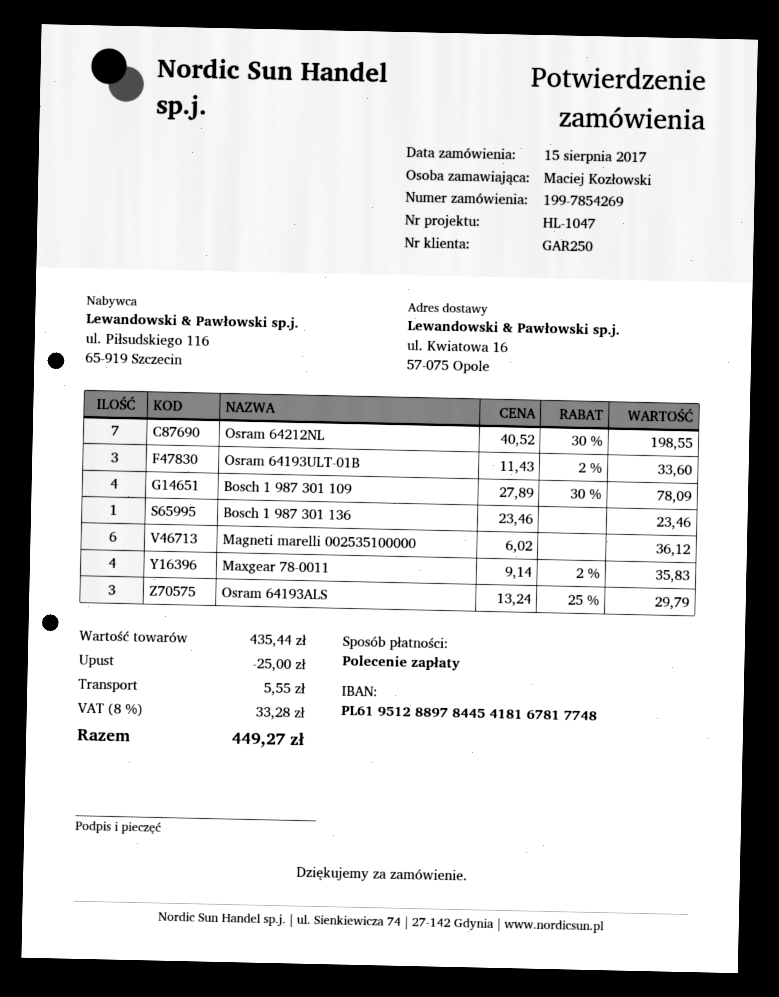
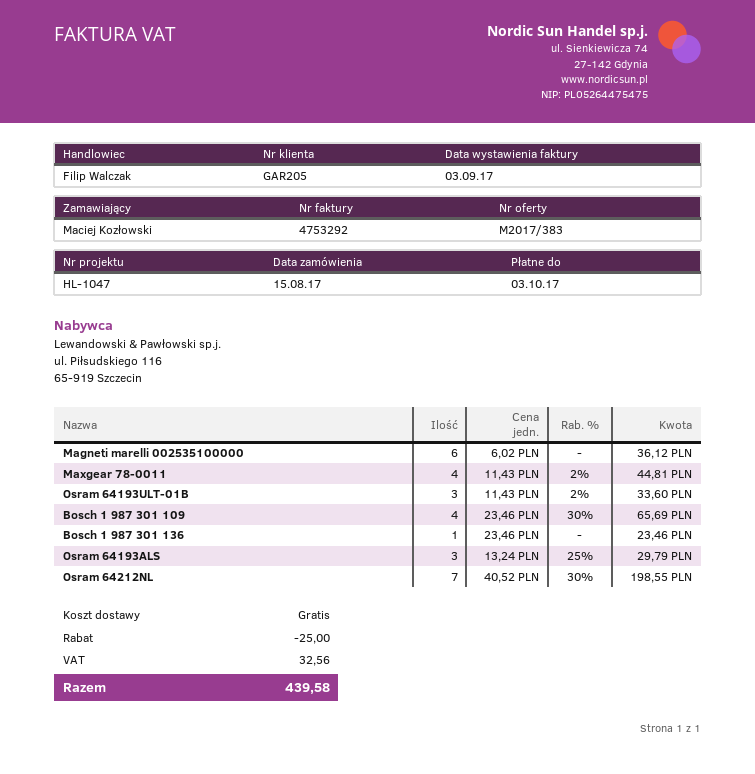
customer number: GAR250 -> GAR205
Bosch 1 987 301 109: 4 x 27.89 - 30% = 78.09 -> 4 x 23.46 - 30% = 65.69
Maxgear 78-0011: 4 x 9.14 - 2% = 35.83 -> 4 x 11.43 - 2% = 44.81
shipping: 5.55 -> 0.00
tax: 33.28 -> 32.56
total: 449.27 -> 439.58

